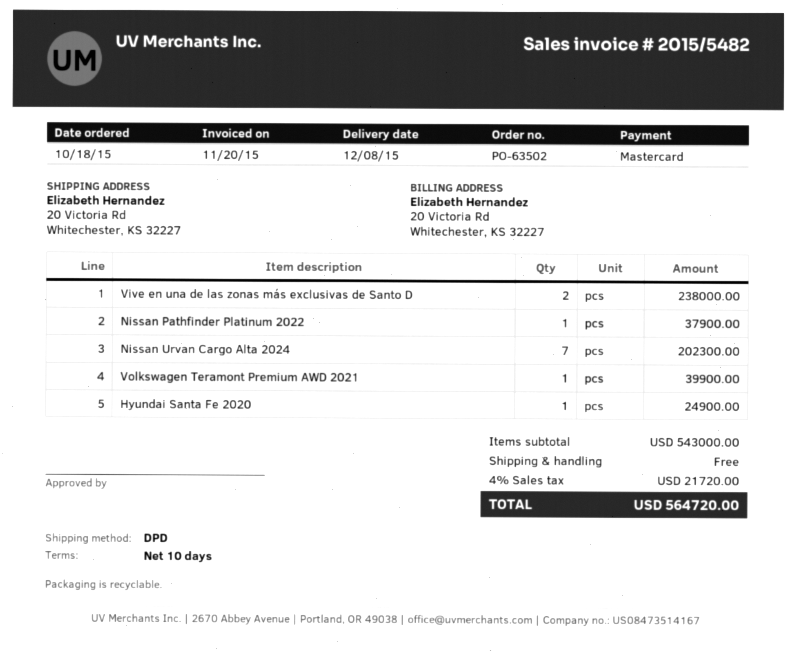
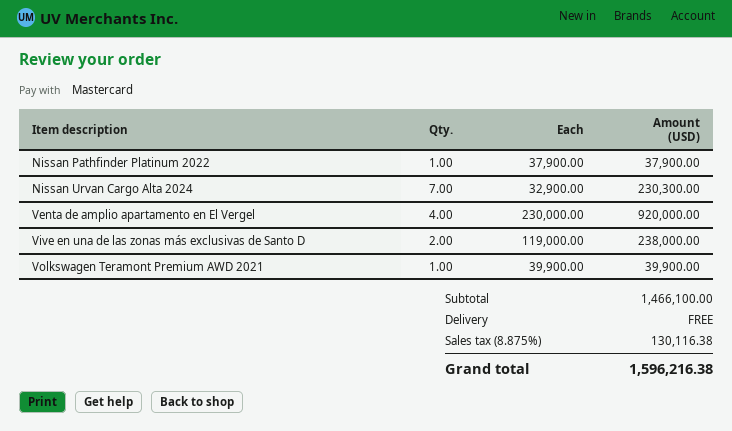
Nissan Urvan Cargo Alta 2024: 7 for 202300.00 -> 7 for 230300.00
Hyundai Santa Fe 2020: 1 for 24900.00 -> none
Venta de amplio apartamento en El Vergel: none -> 4 for 920000.00
subtotal: 543000.00 -> 1466100.00
tax: 4% = 21720.00 -> 8.875% = 130116.38
total: 564720.00 -> 1596216.38

